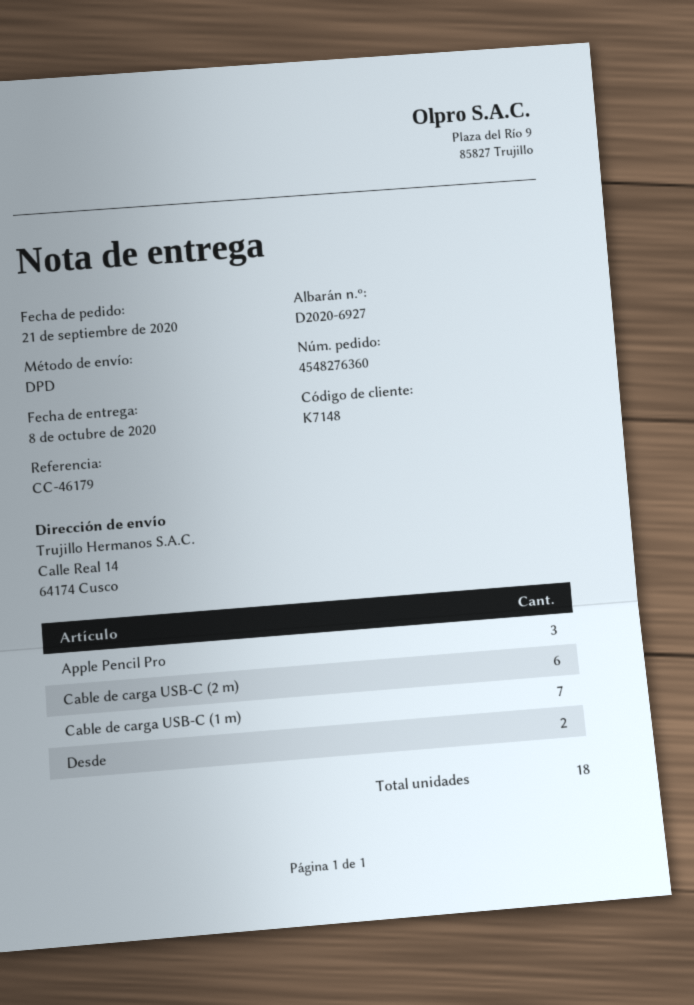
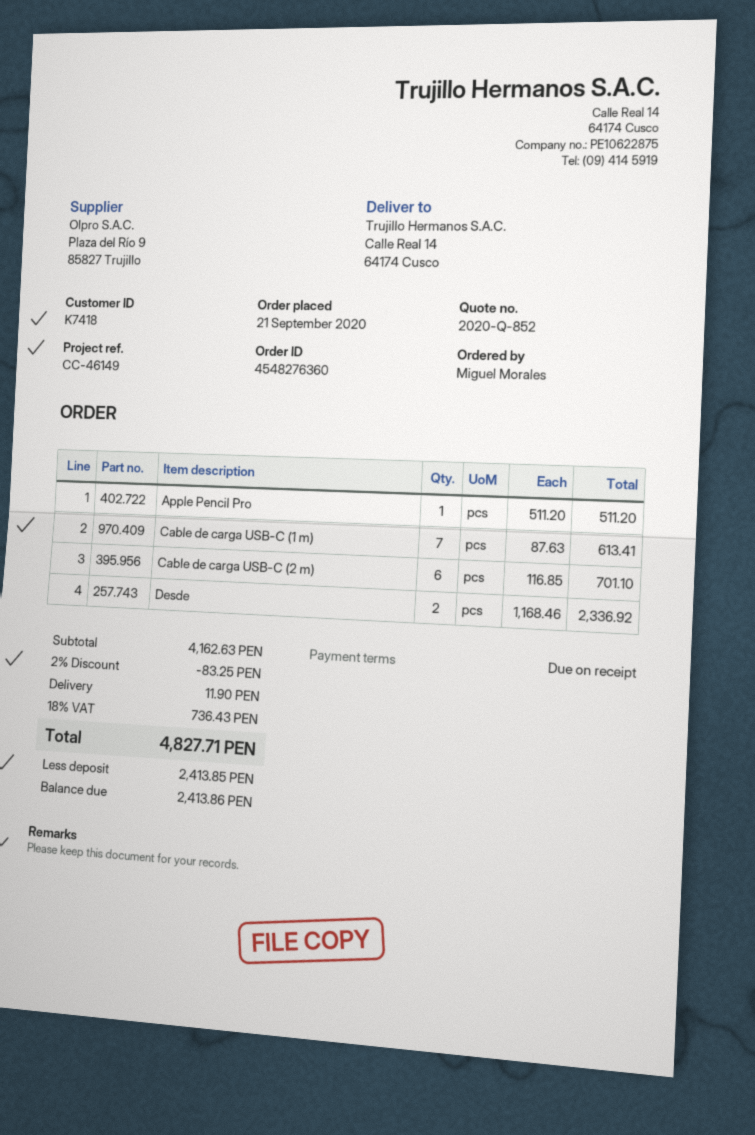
customer number: K7148 -> K7418
reference: CC-46179 -> CC-46149
Apple Pencil Pro: 3 -> 1

